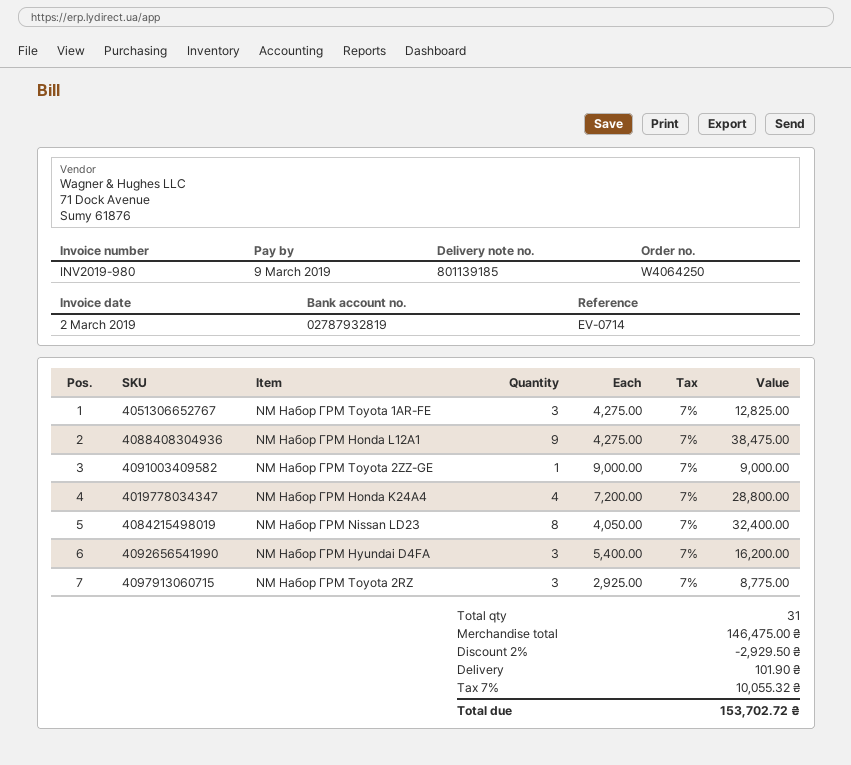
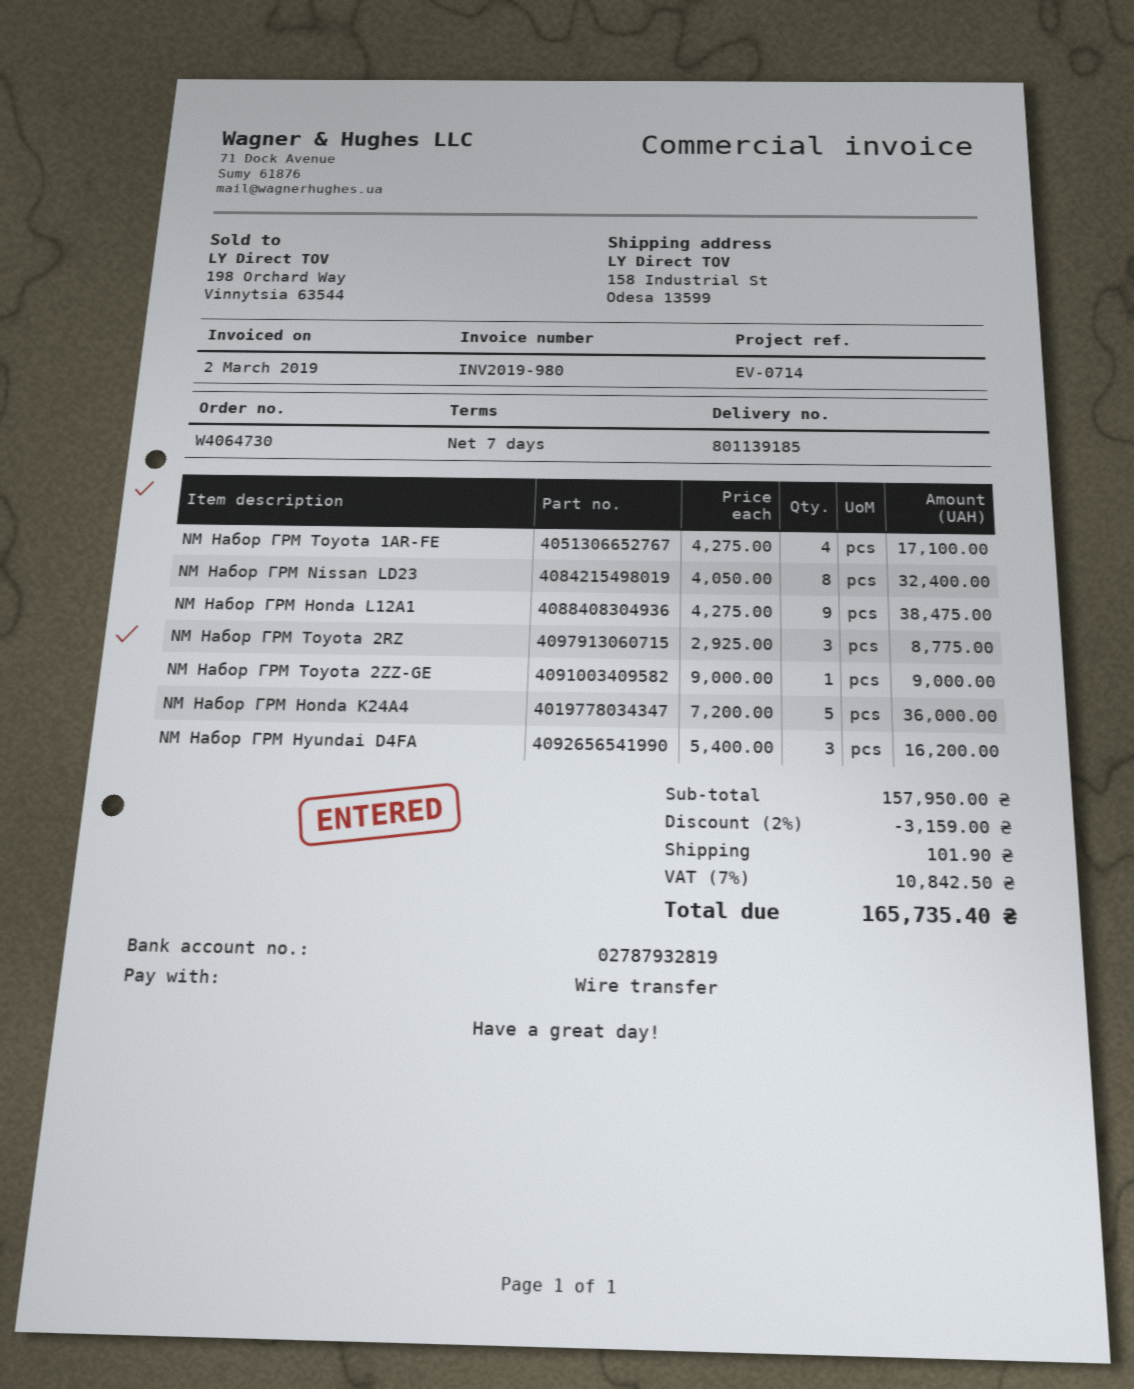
order number: W4064250 -> W4064730
NM Набор ГРМ Toyota 1AR-FE: 3 x 4275.00 = 12825.00 -> 4 x 4275.00 = 17100.00
NM Набор ГРМ Honda K24A4: 4 x 7200.00 = 28800.00 -> 5 x 7200.00 = 36000.00
subtotal: 146475.00 -> 157950.00
discount: 2% = 2929.50 -> 2% = 3159.00
tax: 7% = 10055.32 -> 7% = 10842.50
total: 153702.72 -> 165735.40

